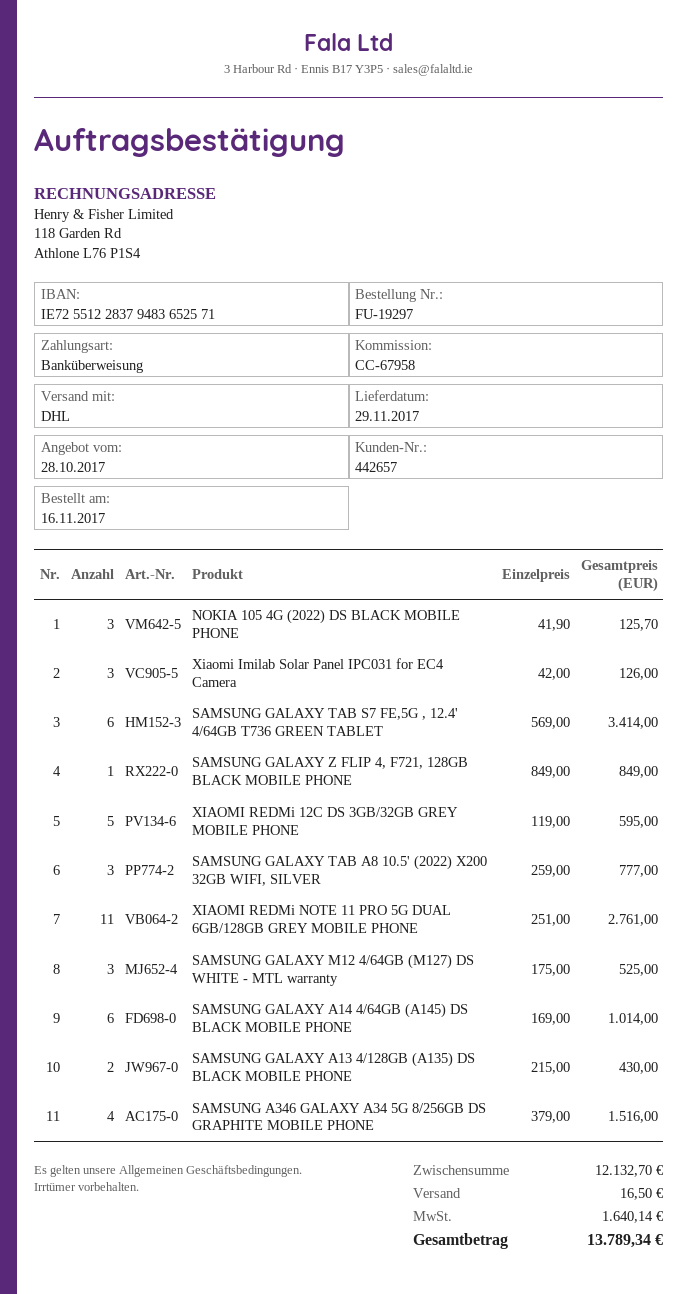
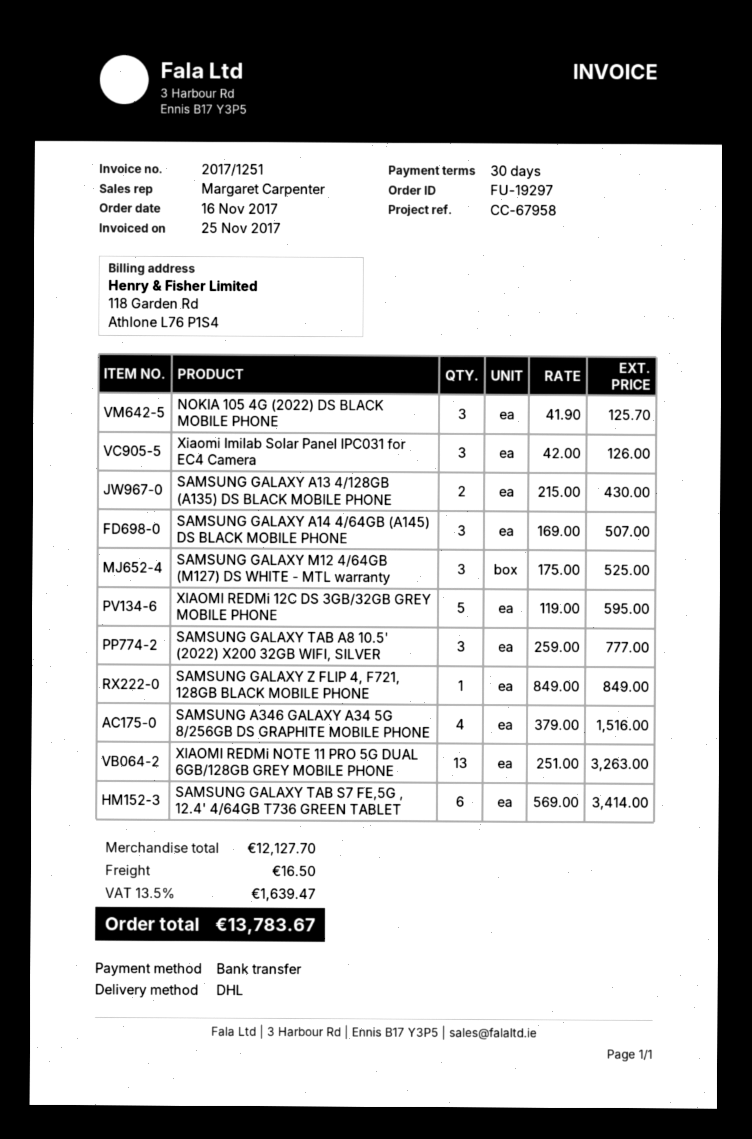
XIAOMI REDMi NOTE 11 PRO 5G DUAL 6GB/128GB GREY MOBILE PHONE: 11 x 251.00 = 2761.00 -> 13 x 251.00 = 3263.00
SAMSUNG GALAXY A14 4/64GB (A145) DS BLACK MOBILE PHONE: 6 x 169.00 = 1014.00 -> 3 x 169.00 = 507.00
subtotal: 12132.70 -> 12127.70
tax: 1640.14 -> 1639.47
total: 13789.34 -> 13783.67

